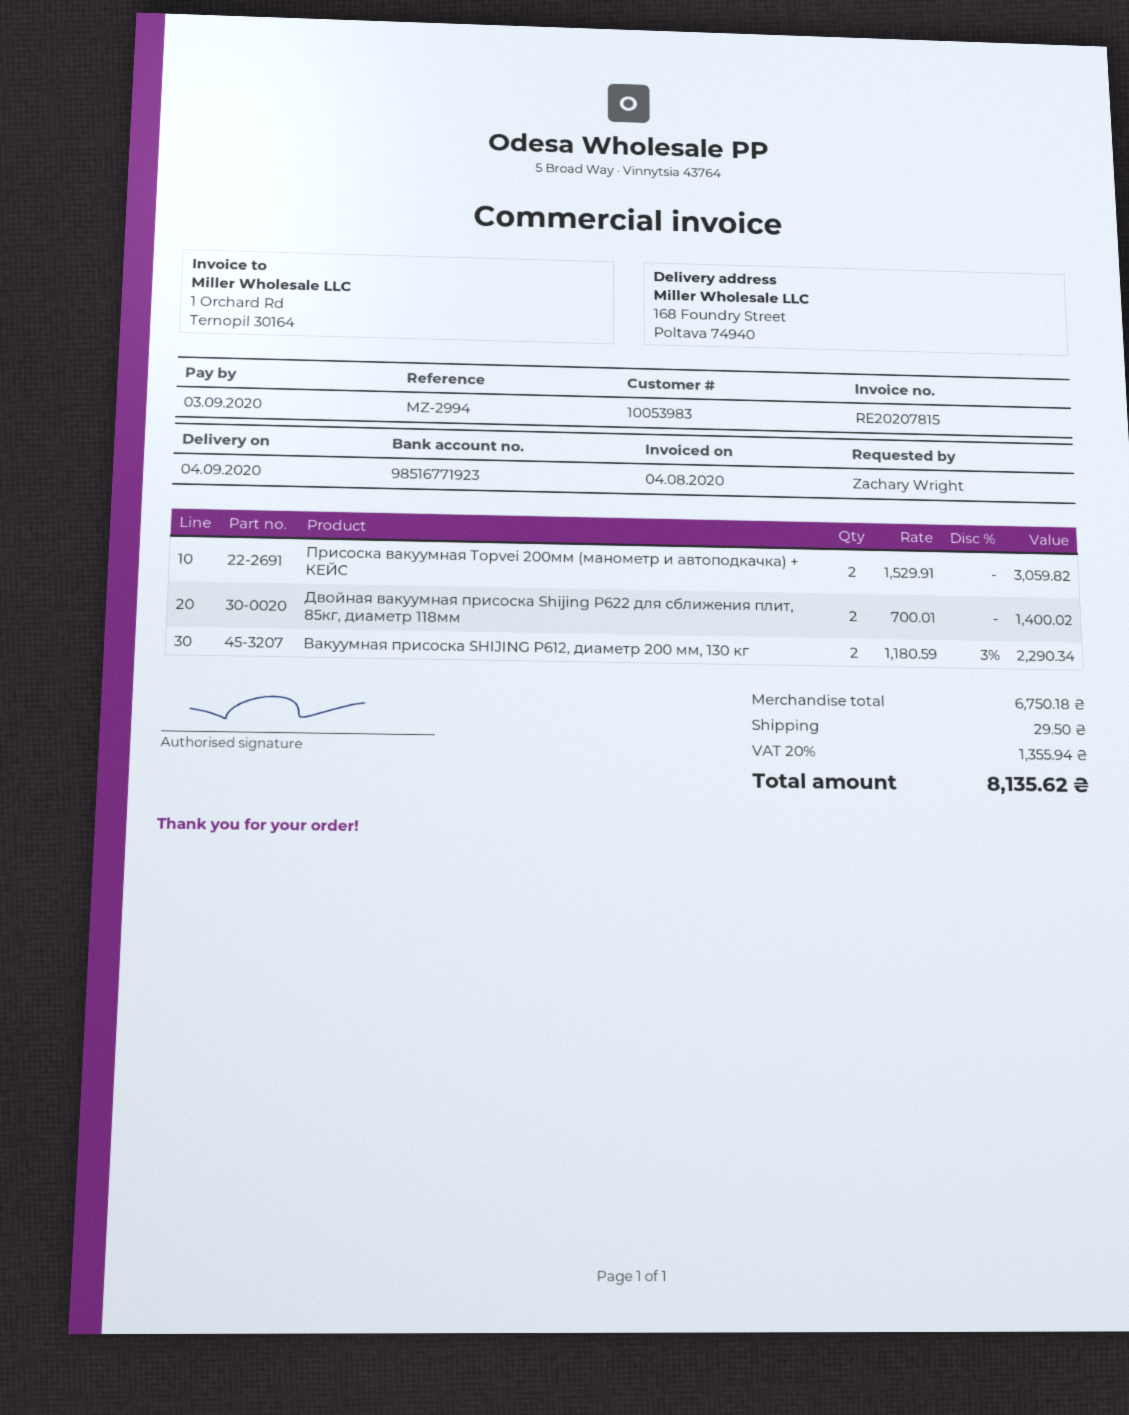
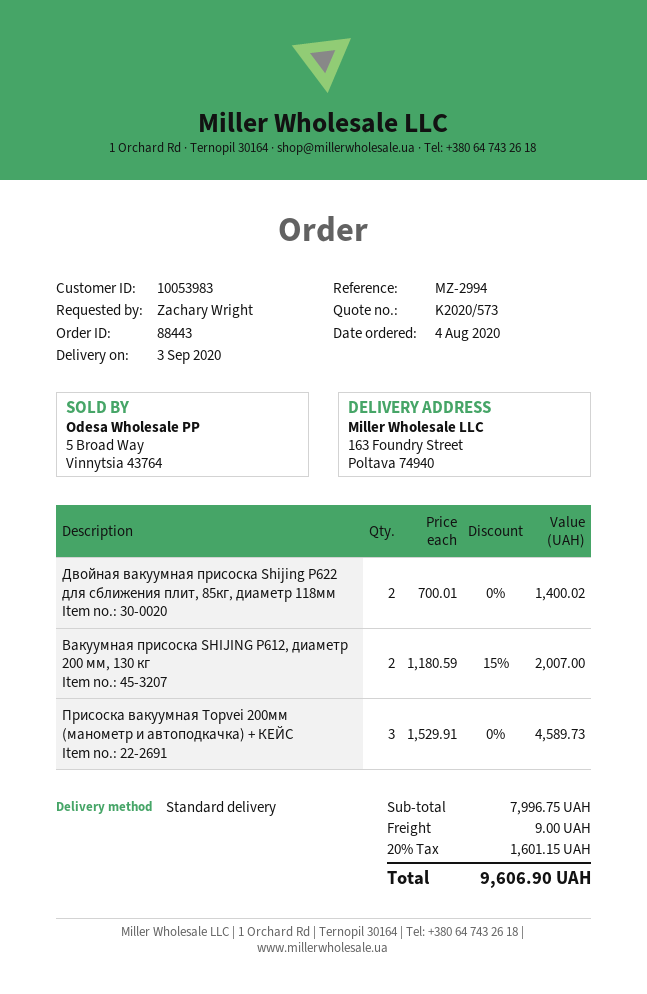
delivery date: 2020-09-04 -> 2020-09-03
ship to: 168 Foundry Street, Poltava 74940 -> 163 Foundry Street, Poltava 74940
Присоска вакуумная Topvei 200мм (манометр и автоподкачка) + КЕЙС: 2 x 1529.91 = 3059.82 -> 3 x 1529.91 = 4589.73
Вакуумная присоска SHIJING P612, диаметр 200 мм, 130 кг: 2 x 1180.59 - 3% = 2290.34 -> 2 x 1180.59 - 15% = 2007.00
subtotal: 6750.18 -> 7996.75
shipping: 29.50 -> 9.00
tax: 20% = 1355.94 -> 20% = 1601.15
total: 8135.62 -> 9606.90

